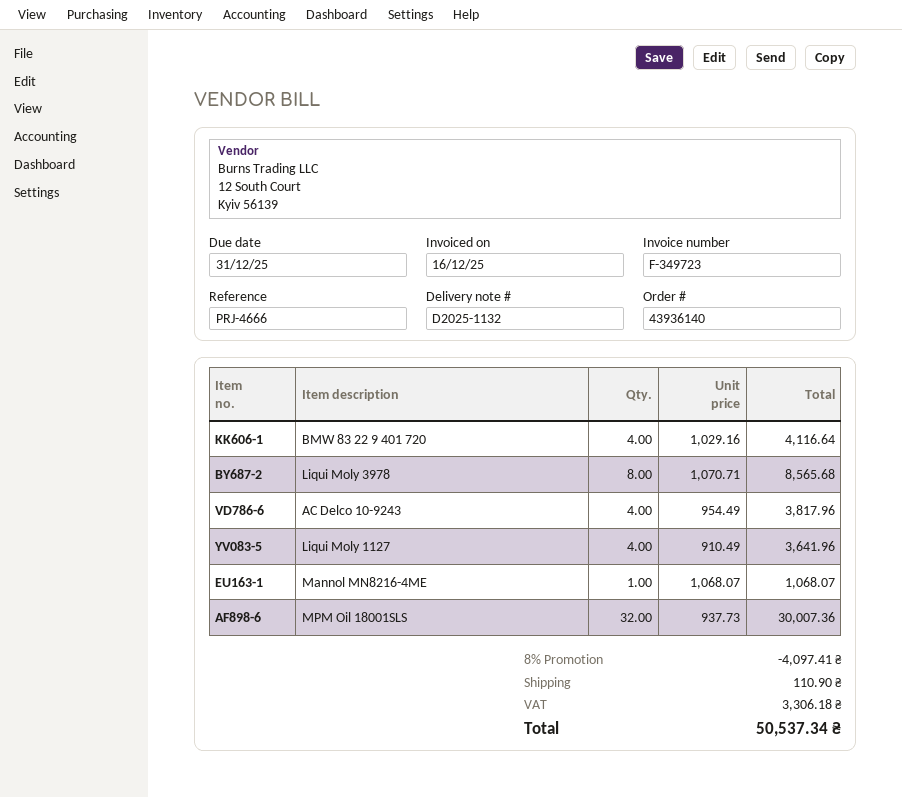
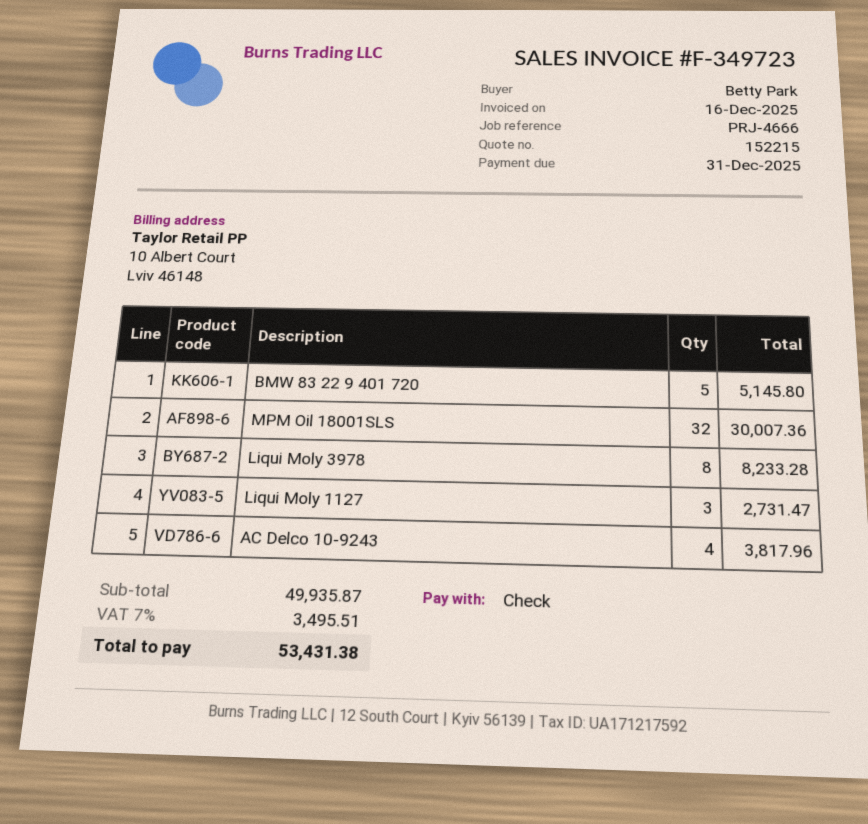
BMW 83 22 9 401 720: 4 for 4116.64 -> 5 for 5145.80
Liqui Moly 3978: 8 for 8565.68 -> 8 for 8233.28
Liqui Moly 1127: 4 for 3641.96 -> 3 for 2731.47
Mannol MN8216-4ME: 1 for 1068.07 -> none
discount: 8% = 4097.41 -> none
shipping: 110.90 -> none
tax: 3306.18 -> 3495.51
total: 50537.34 -> 53431.38

